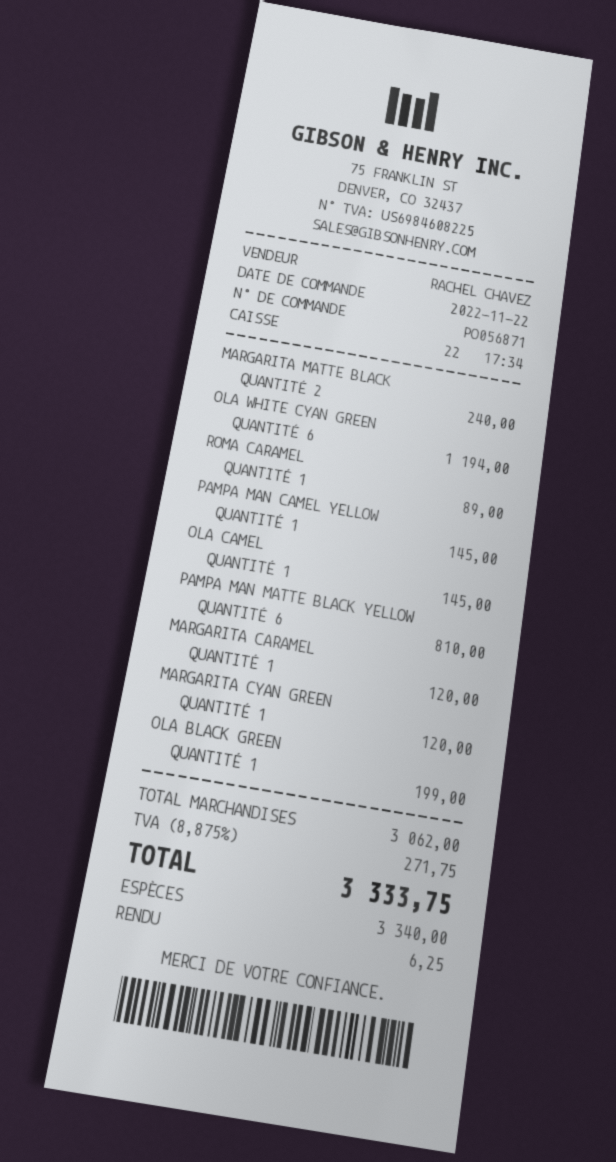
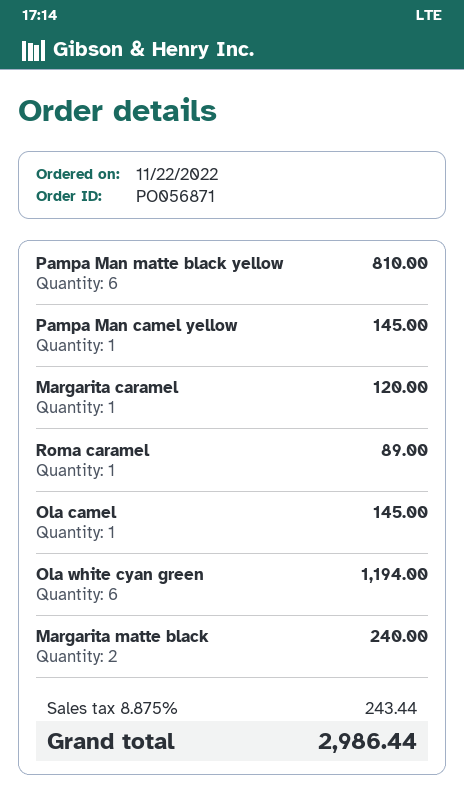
MARGARITA CYAN GREEN: 1 for 120.00 -> none
OLA BLACK GREEN: 1 for 199.00 -> none
tax: 8.875% = 271.75 -> 8.875% = 243.44
total: 3333.75 -> 2986.44

